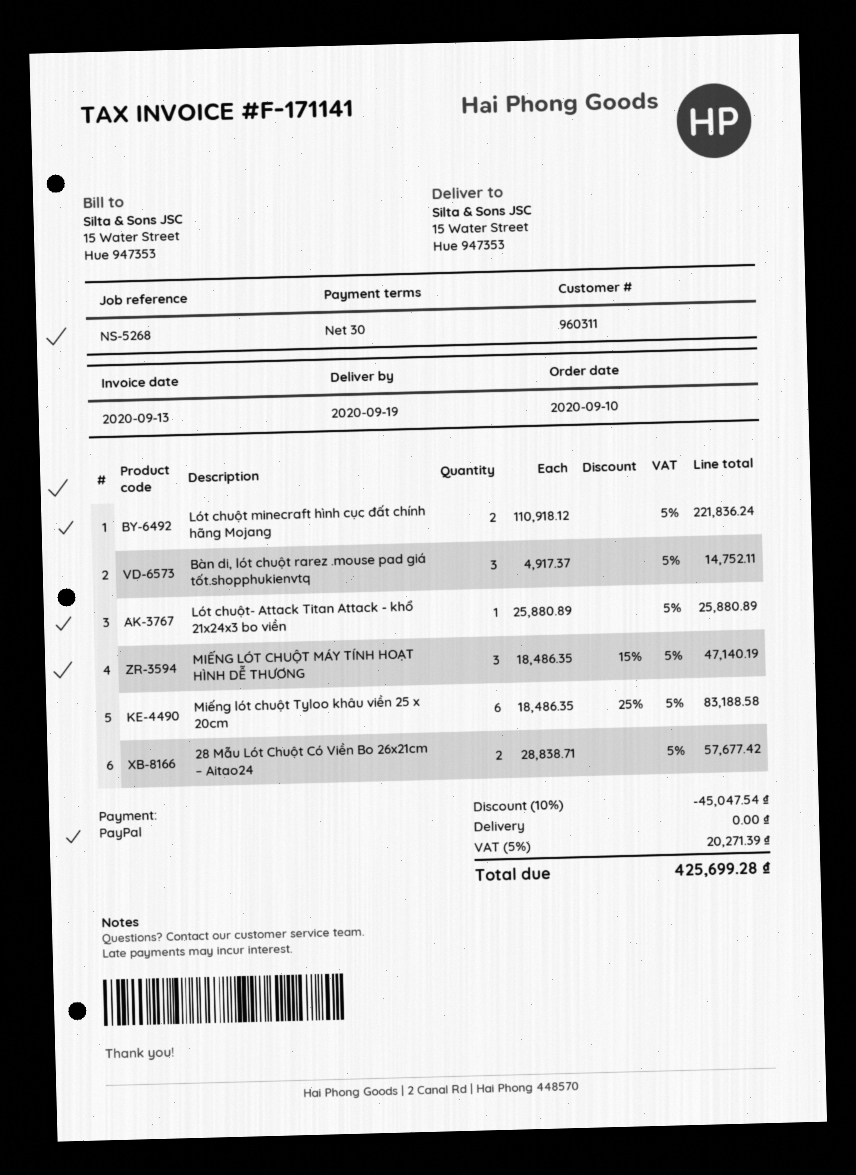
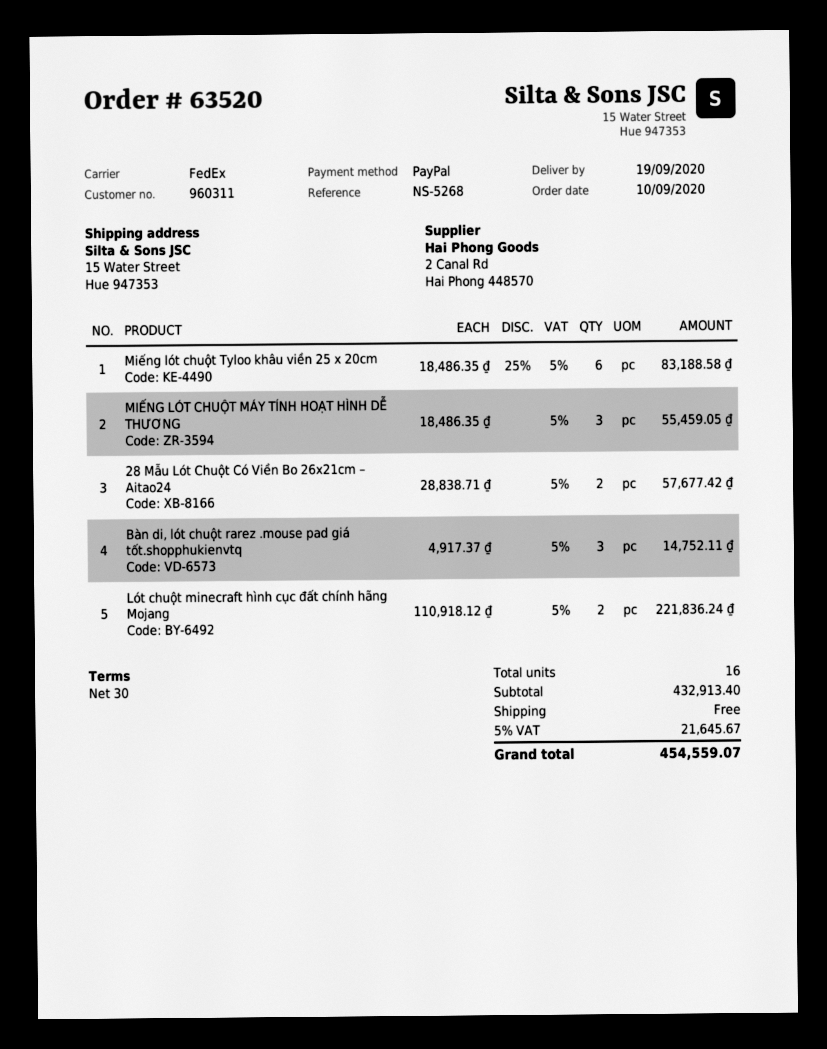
Lót chuột- Attack Titan Attack - khổ 21x24x3 bo viền: 1 x 25880.89 = 25880.89 -> none
MIẾNG LÓT CHUỘT MÁY TÍNH HOẠT HÌNH DỄ THƯƠNG: 3 x 18486.35 - 15% = 47140.19 -> 3 x 18486.35 = 55459.05
discount: 10% = 45047.54 -> none
tax: 5% = 20271.39 -> 5% = 21645.67
total: 425699.28 -> 454559.07

